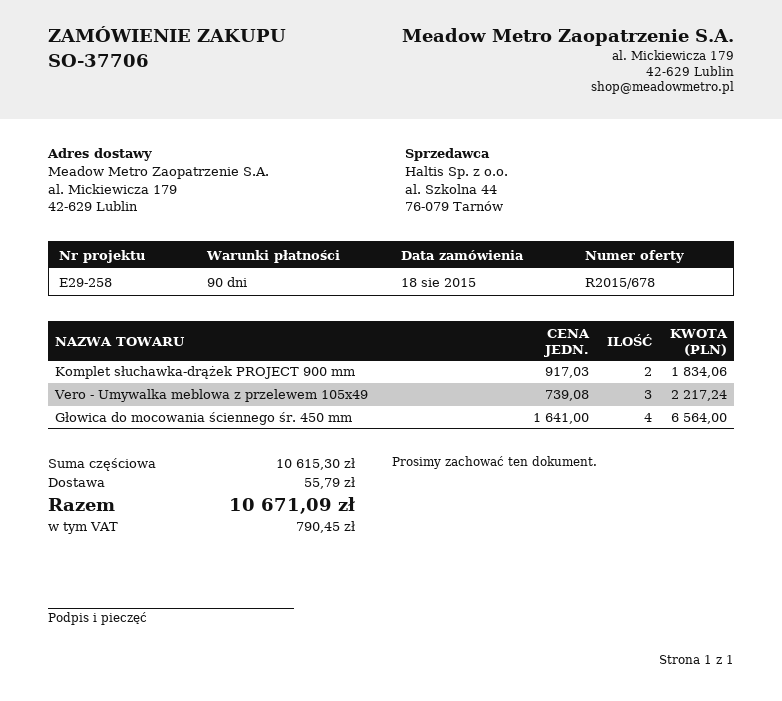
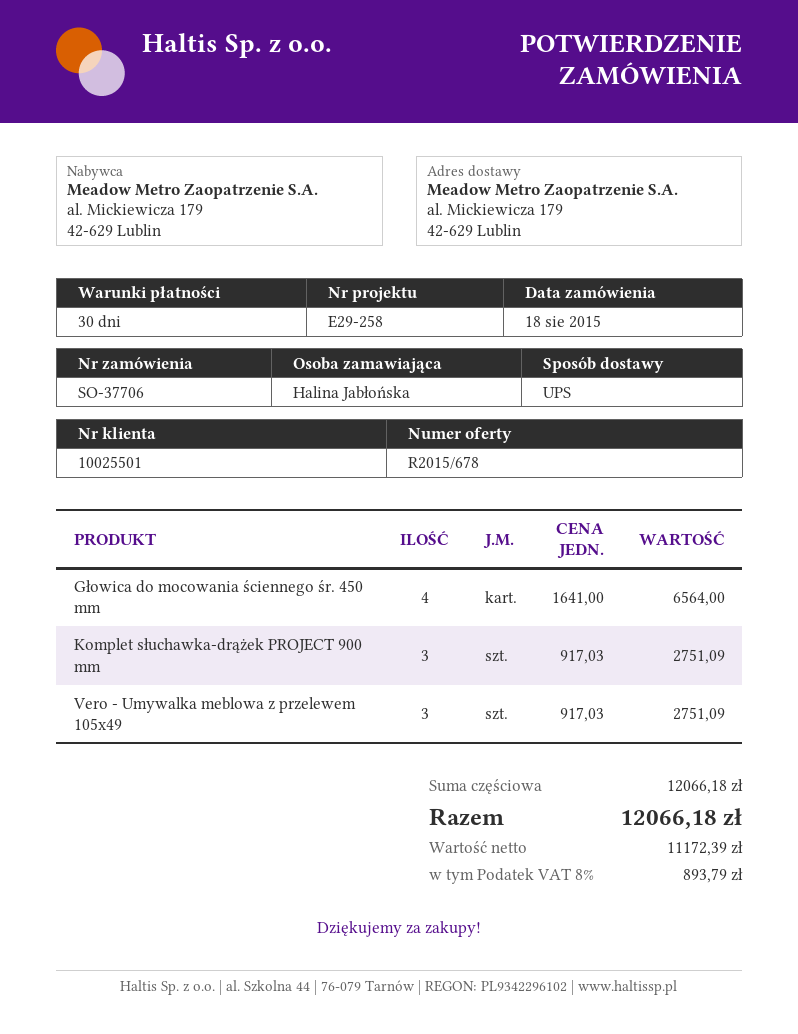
payment terms: 90 days -> 30 days
Komplet słuchawka-drążek PROJECT 900 mm: 2 x 917.03 = 1834.06 -> 3 x 917.03 = 2751.09
Vero - Umywalka meblowa z przelewem 105x49: 3 x 739.08 = 2217.24 -> 3 x 917.03 = 2751.09
subtotal: 10615.30 -> 12066.18
shipping: 55.79 -> none
tax: 790.45 -> 893.79
total: 10671.09 -> 12066.18

